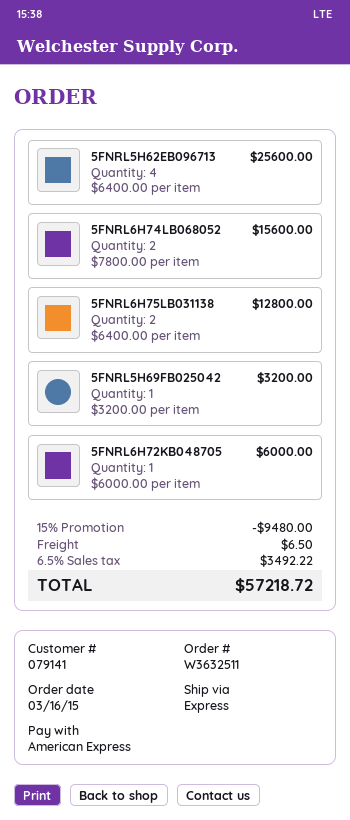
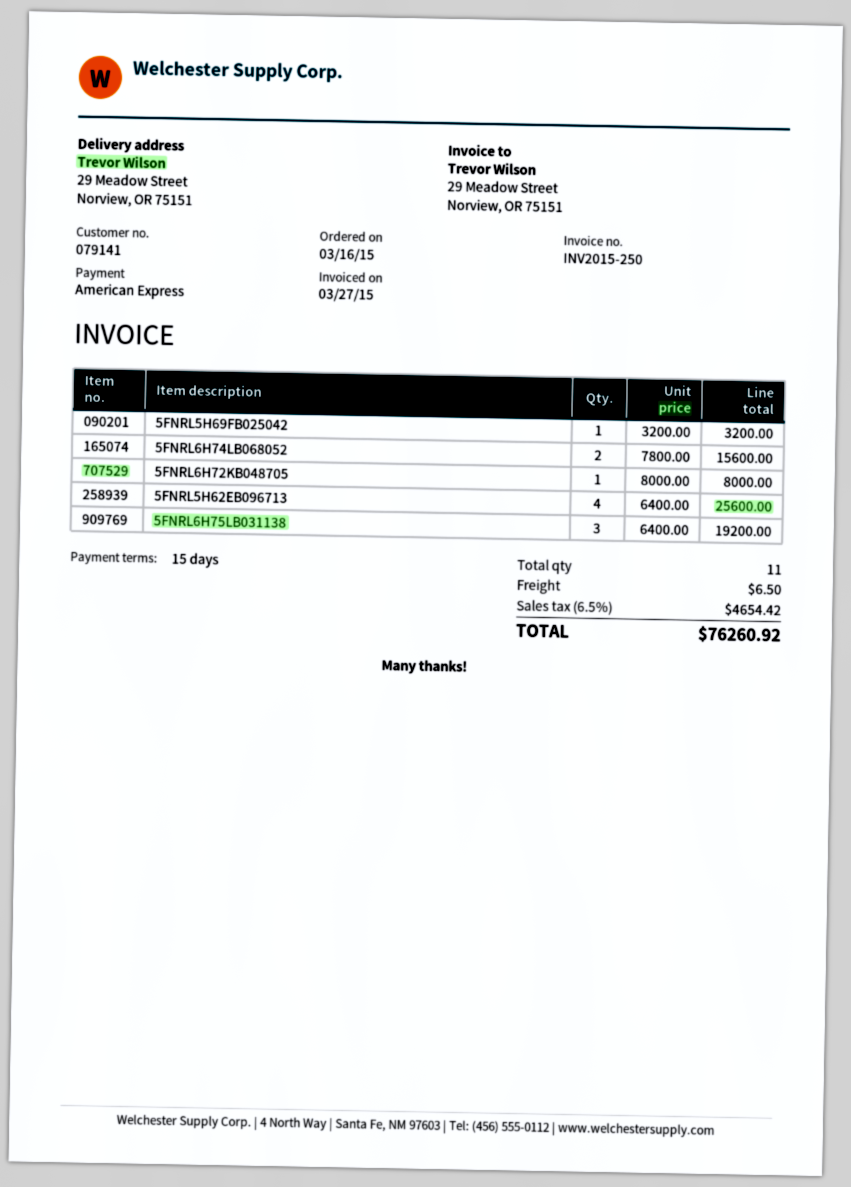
5FNRL6H75LB031138: 2 x 6400.00 = 12800.00 -> 3 x 6400.00 = 19200.00
5FNRL6H72KB048705: 1 x 6000.00 = 6000.00 -> 1 x 8000.00 = 8000.00
discount: 15% = 9480.00 -> none
tax: 6.5% = 3492.22 -> 6.5% = 4654.42
total: 57218.72 -> 76260.92

